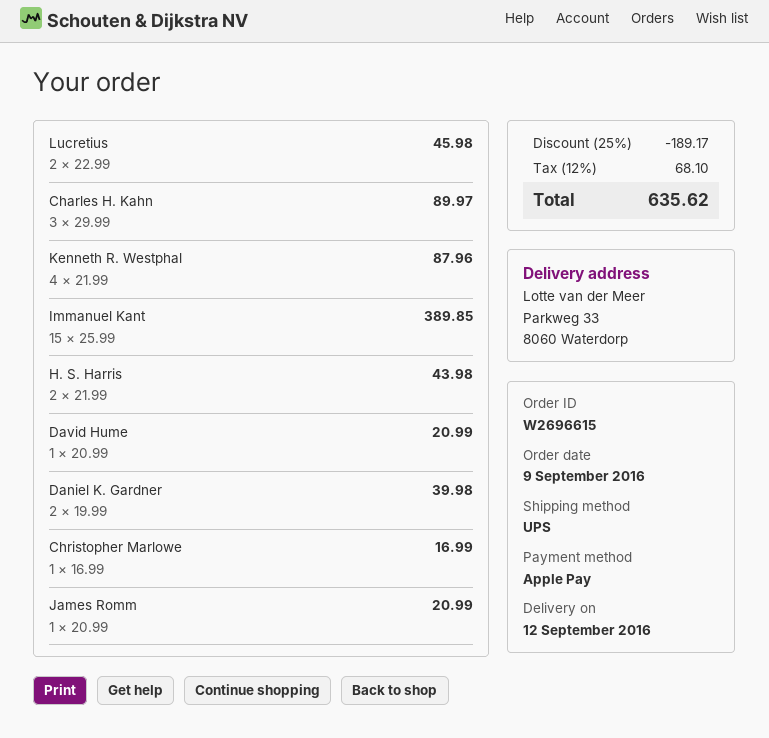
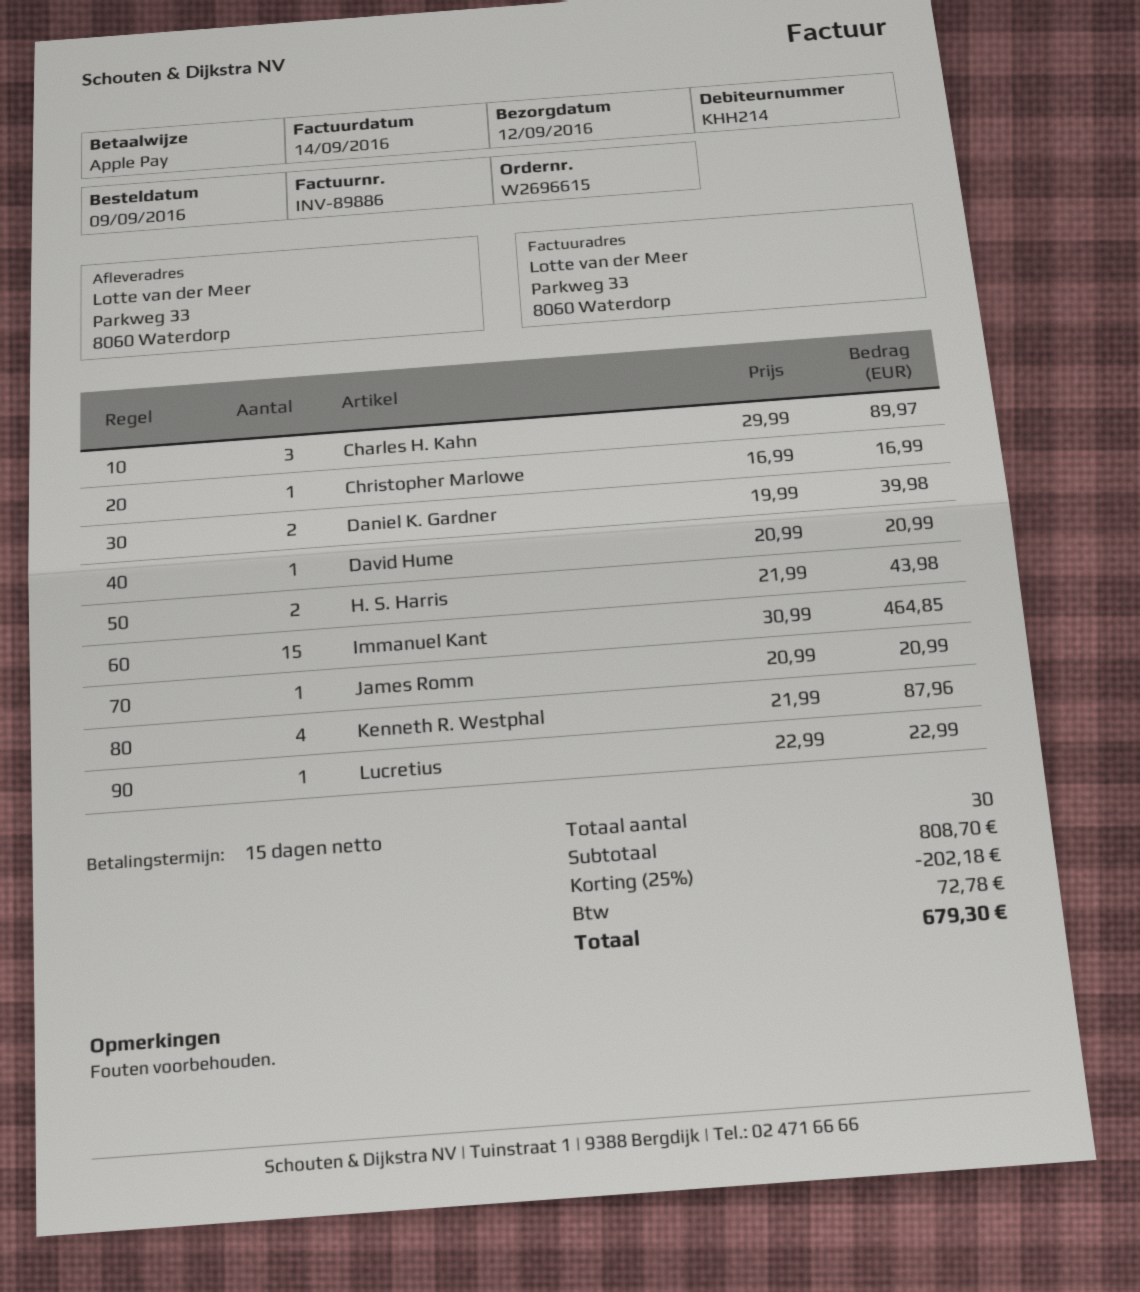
Lucretius: 2 x 22.99 = 45.98 -> 1 x 22.99 = 22.99
Immanuel Kant: 15 x 25.99 = 389.85 -> 15 x 30.99 = 464.85
discount: 25% = 189.17 -> 25% = 202.18
tax: 68.10 -> 72.78
total: 635.62 -> 679.30

